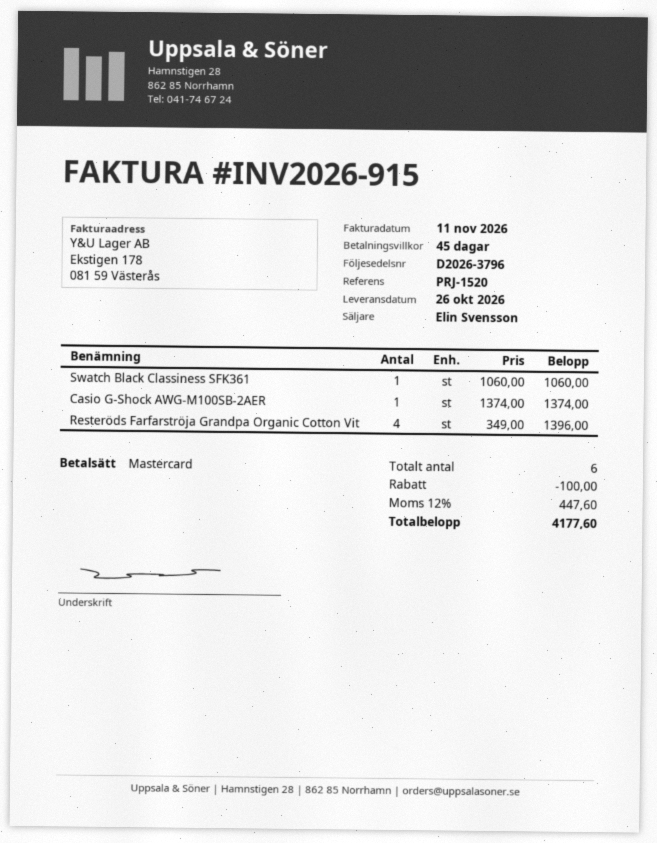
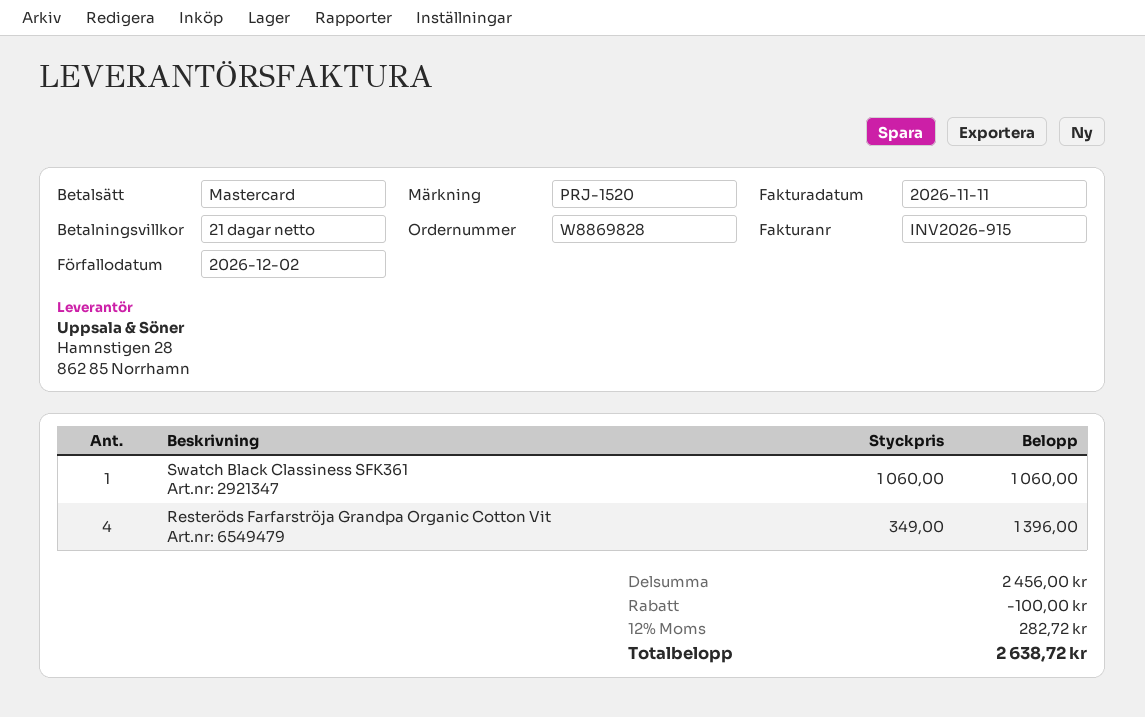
payment terms: 45 days -> 21 days
Casio G-Shock AWG-M100SB-2AER: 1 x 1374.00 = 1374.00 -> none
tax: 12% = 447.60 -> 12% = 282.72
total: 4177.60 -> 2638.72

